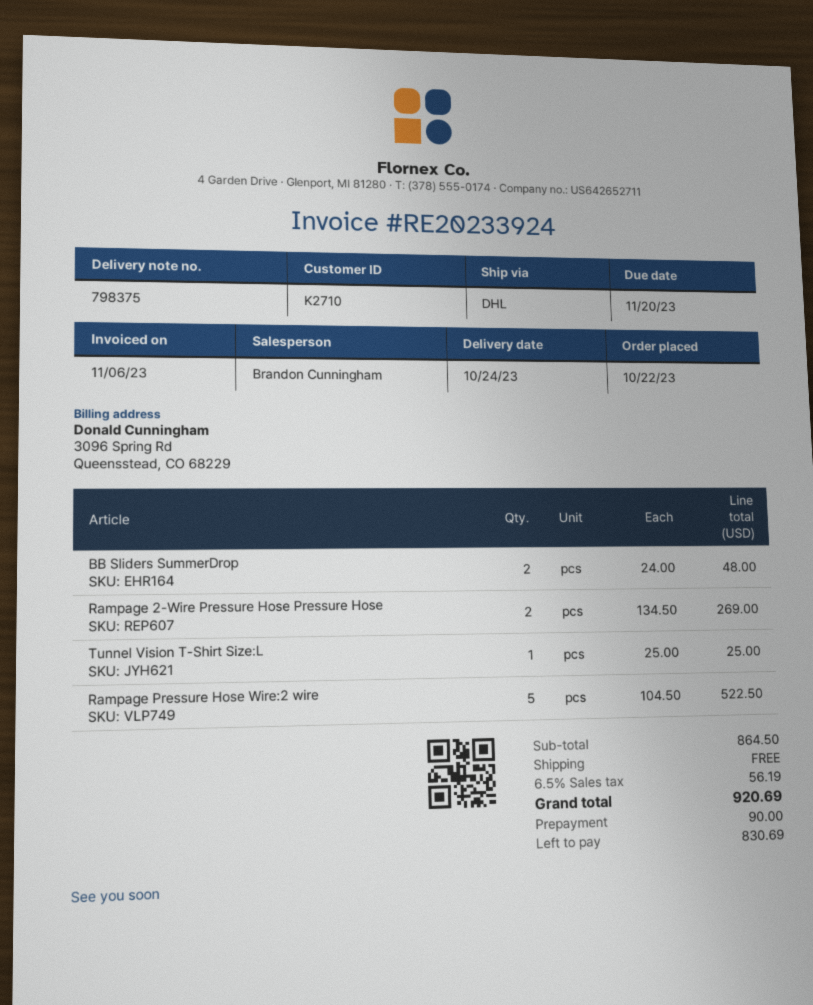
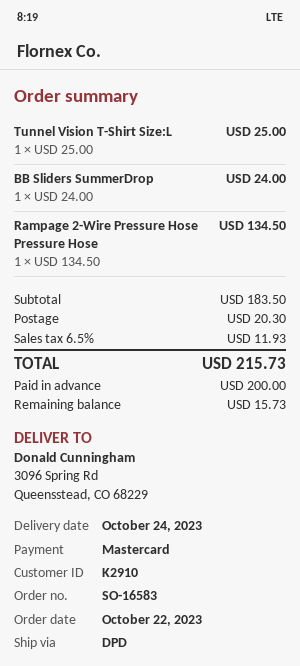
customer number: K2710 -> K2910
shipping method: DHL -> DPD
BB Sliders SummerDrop: 2 x 24.00 = 48.00 -> 1 x 24.00 = 24.00
Rampage 2-Wire Pressure Hose Pressure Hose: 2 x 134.50 = 269.00 -> 1 x 134.50 = 134.50
Rampage Pressure Hose Wire:2 wire: 5 x 104.50 = 522.50 -> none
subtotal: 864.50 -> 183.50
shipping: 0.00 -> 20.30
tax: 6.5% = 56.19 -> 6.5% = 11.93
total: 920.69 -> 215.73
deposit: 90.00 -> 200.00
balance: 830.69 -> 15.73

